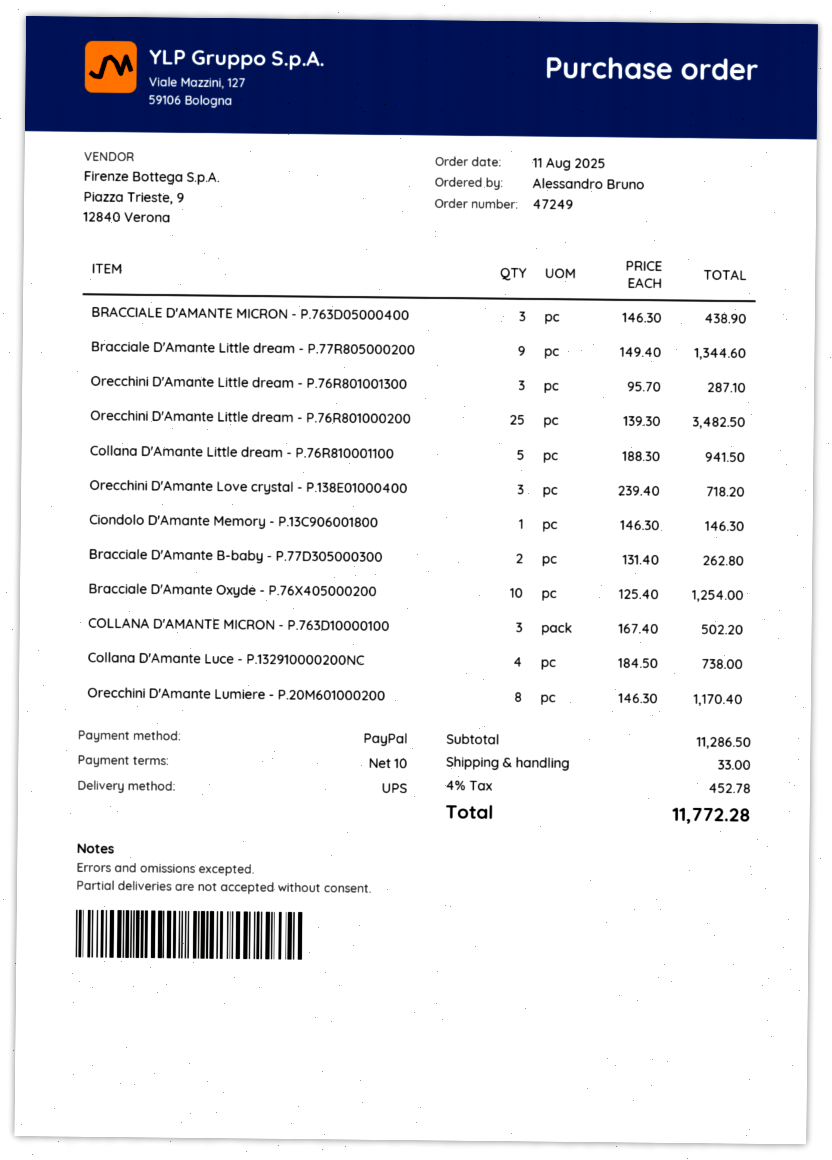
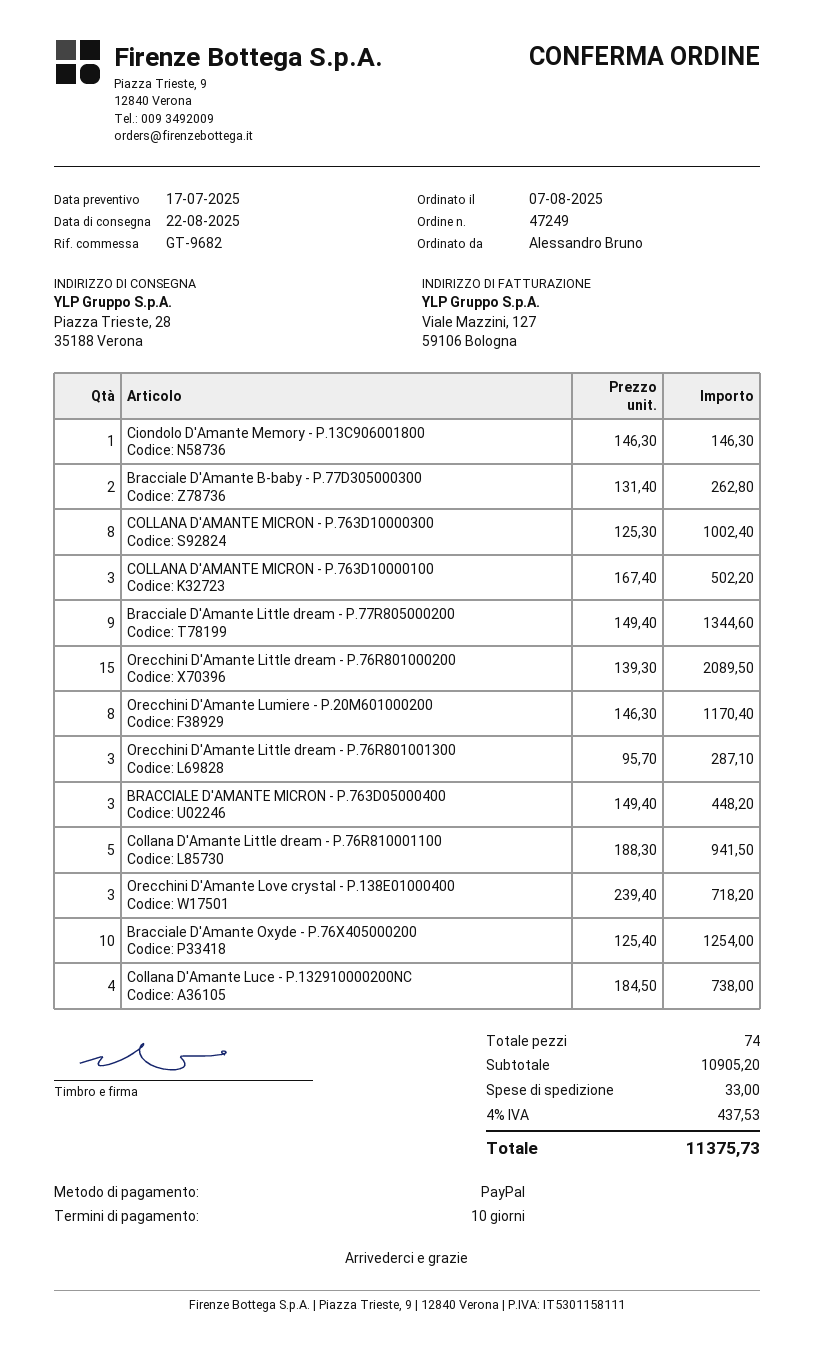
order date: 2025-08-11 -> 2025-08-07
BRACCIALE D'AMANTE MICRON - P.763D05000400: 3 x 146.30 = 438.90 -> 3 x 149.40 = 448.20
Orecchini D'Amante Little dream - P.76R801000200: 25 x 139.30 = 3482.50 -> 15 x 139.30 = 2089.50
COLLANA D'AMANTE MICRON - P.763D10000300: none -> 8 x 125.30 = 1002.40
subtotal: 11286.50 -> 10905.20
tax: 4% = 452.78 -> 4% = 437.53
total: 11772.28 -> 11375.73

